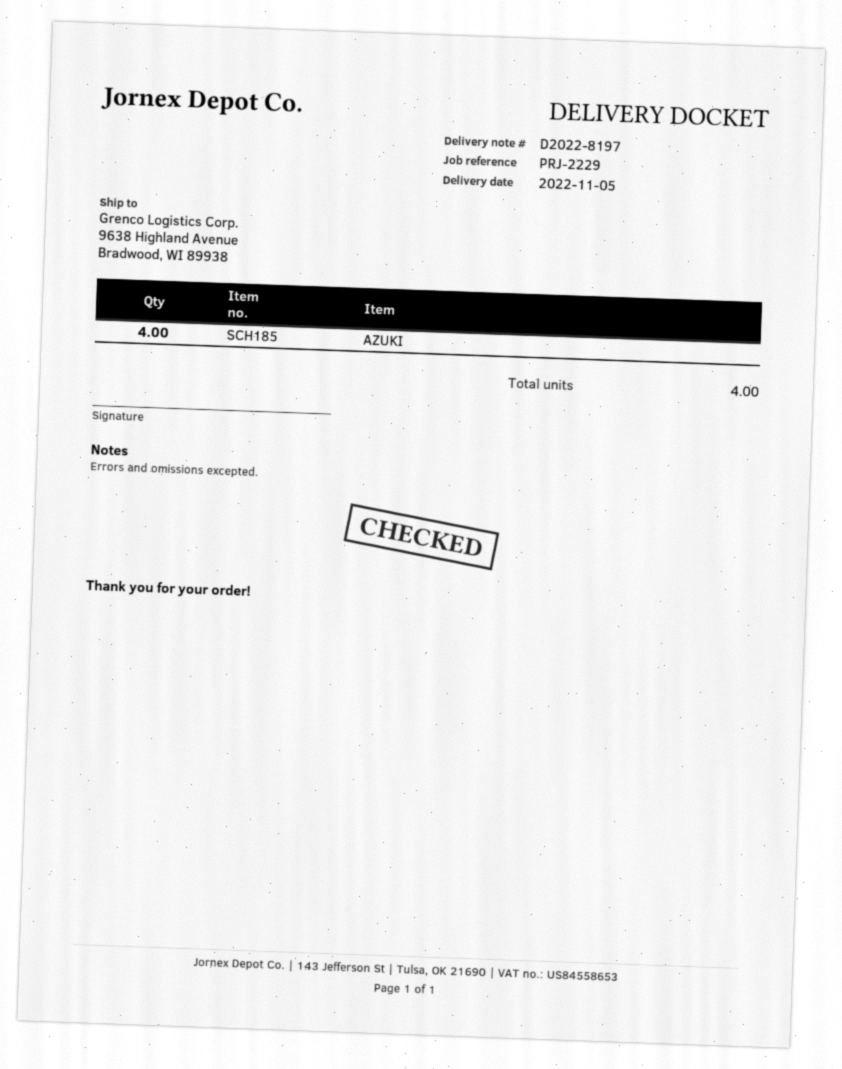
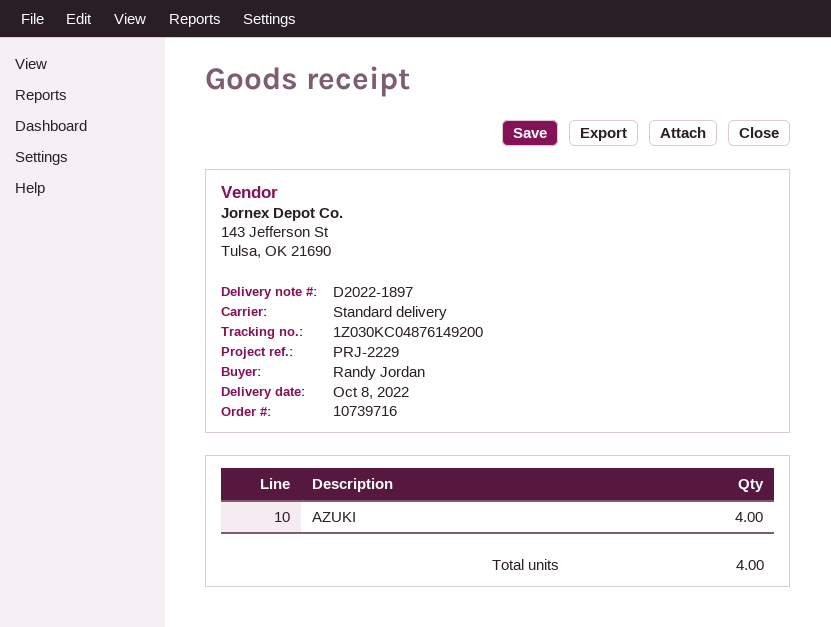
delivery note number: D2022-8197 -> D2022-1897
delivery date: 2022-11-05 -> 2022-10-08

